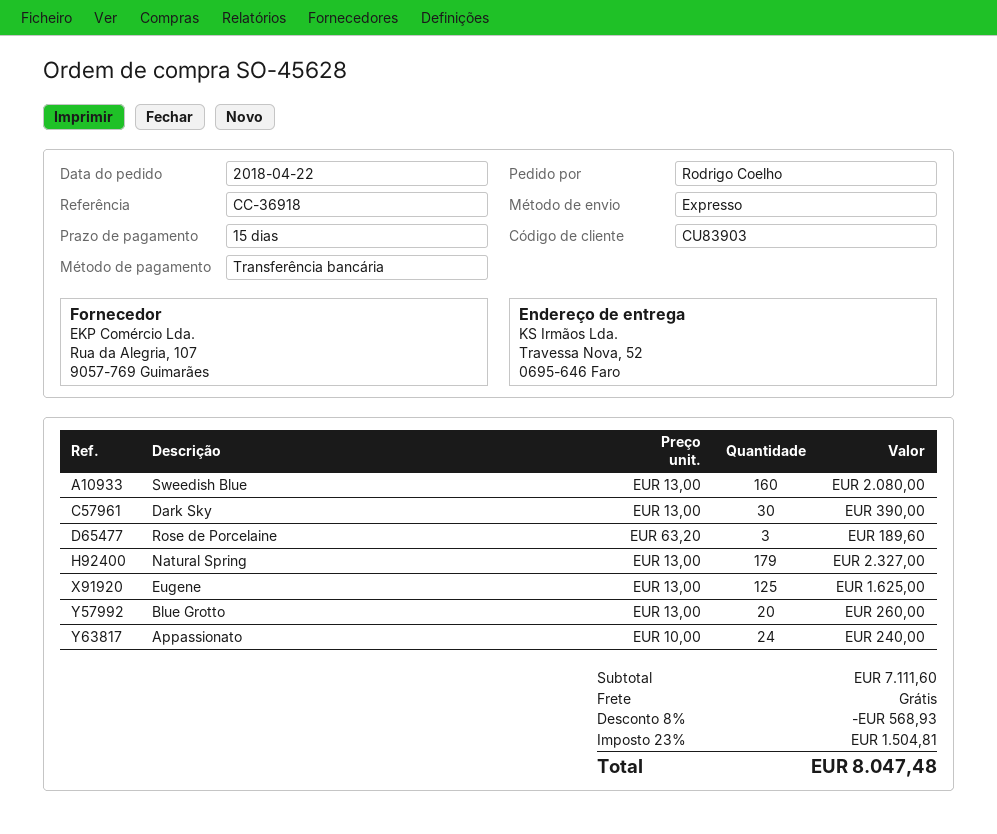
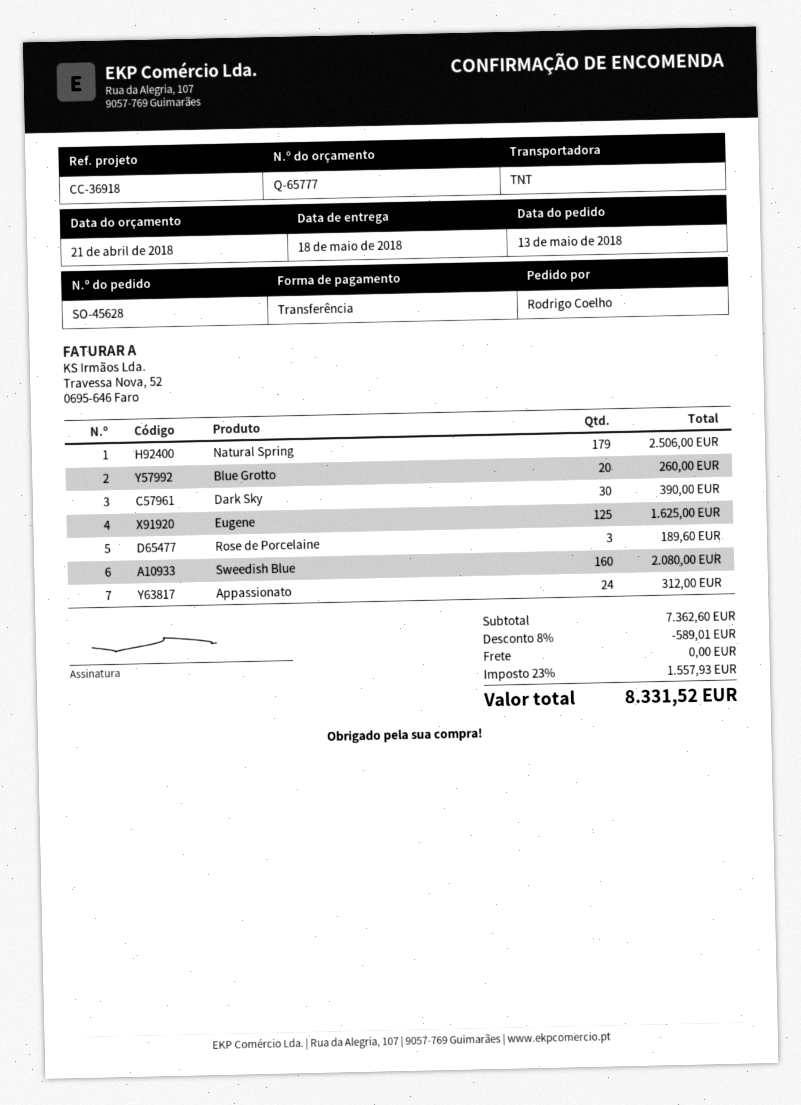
order date: 2018-04-22 -> 2018-05-13
shipping method: express -> TNT
Natural Spring: 179 for 2327.00 -> 179 for 2506.00
Appassionato: 24 for 240.00 -> 24 for 312.00
subtotal: 7111.60 -> 7362.60
discount: 8% = 568.93 -> 8% = 589.01
tax: 23% = 1504.81 -> 23% = 1557.93
total: 8047.48 -> 8331.52

